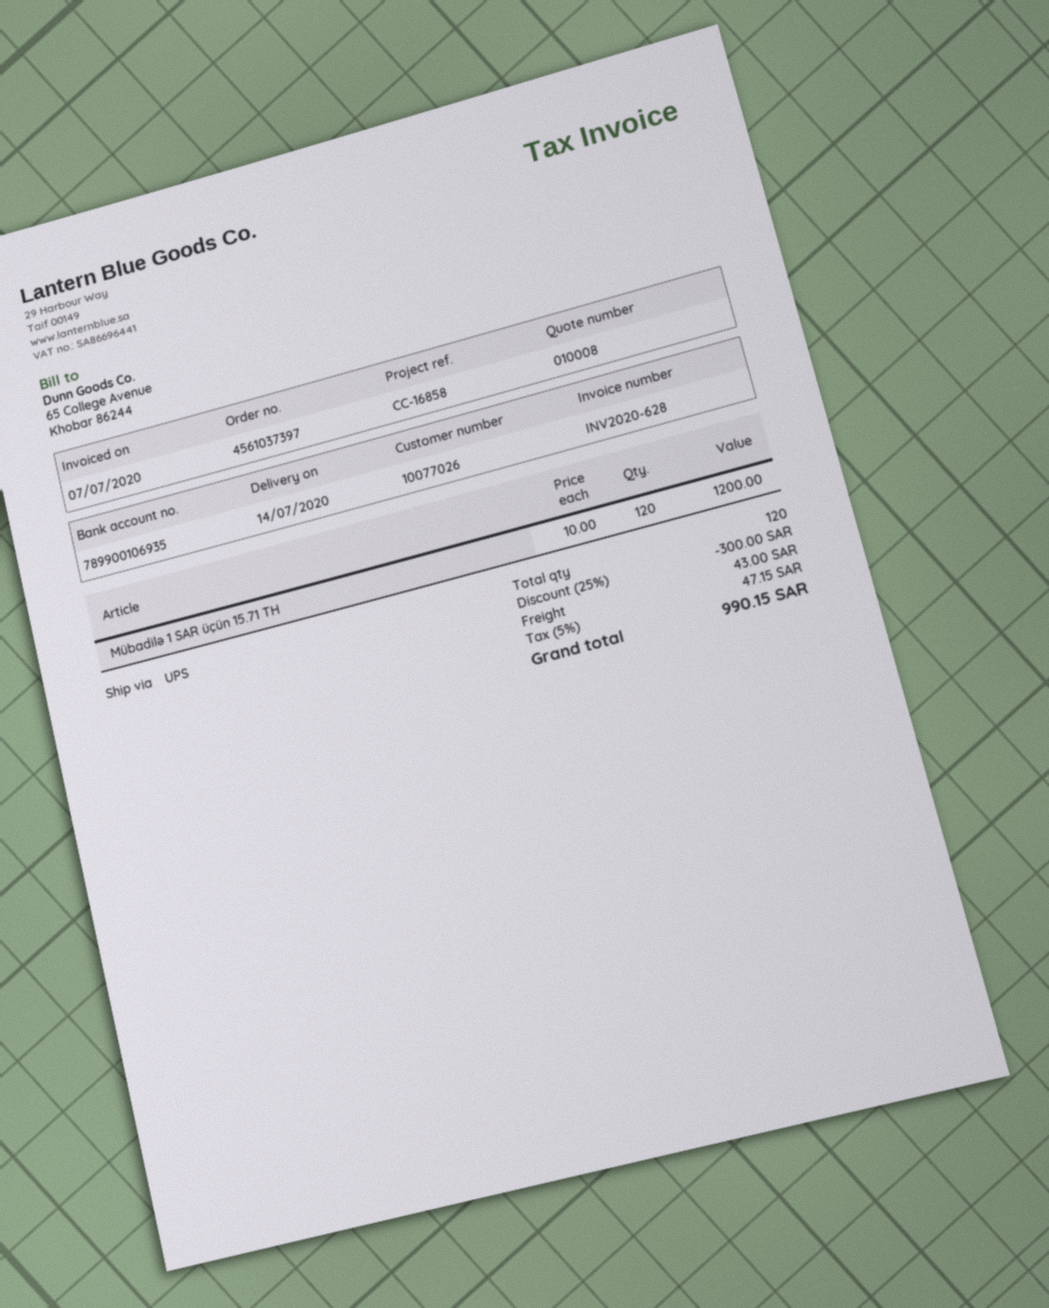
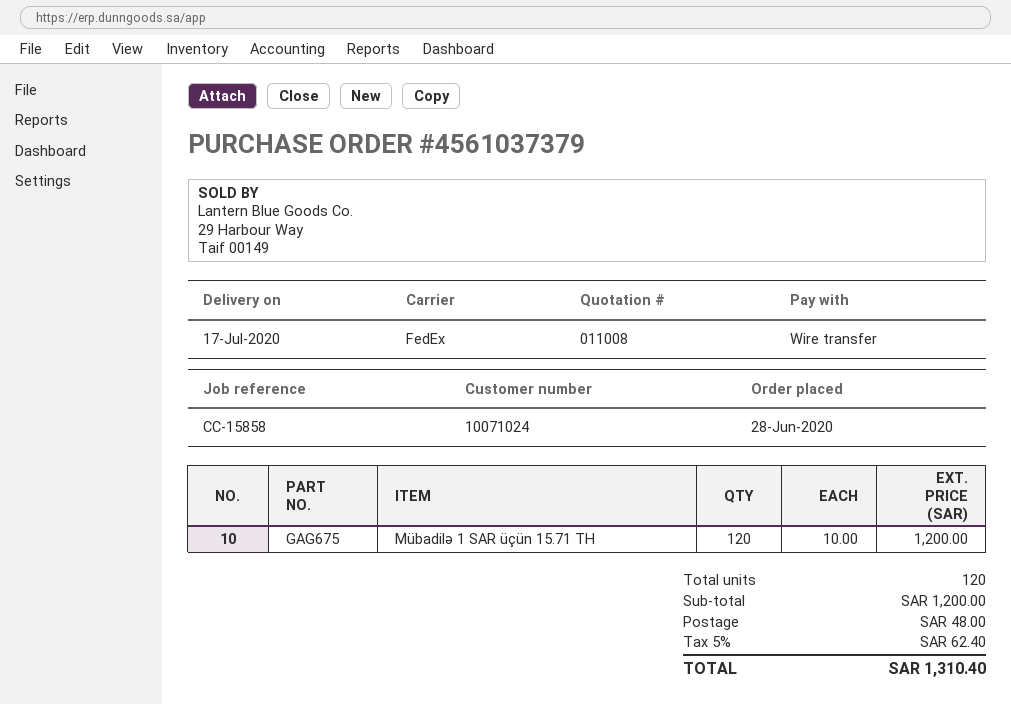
quote number: 010008 -> 011008
order number: 4561037397 -> 4561037379
delivery date: 2020-07-14 -> 2020-07-17
customer number: 10077026 -> 10071024
reference: CC-16858 -> CC-15858
shipping method: UPS -> FedEx
discount: 25% = 300.00 -> none
shipping: 43.00 -> 48.00
tax: 5% = 47.15 -> 5% = 62.40
total: 990.15 -> 1310.40

